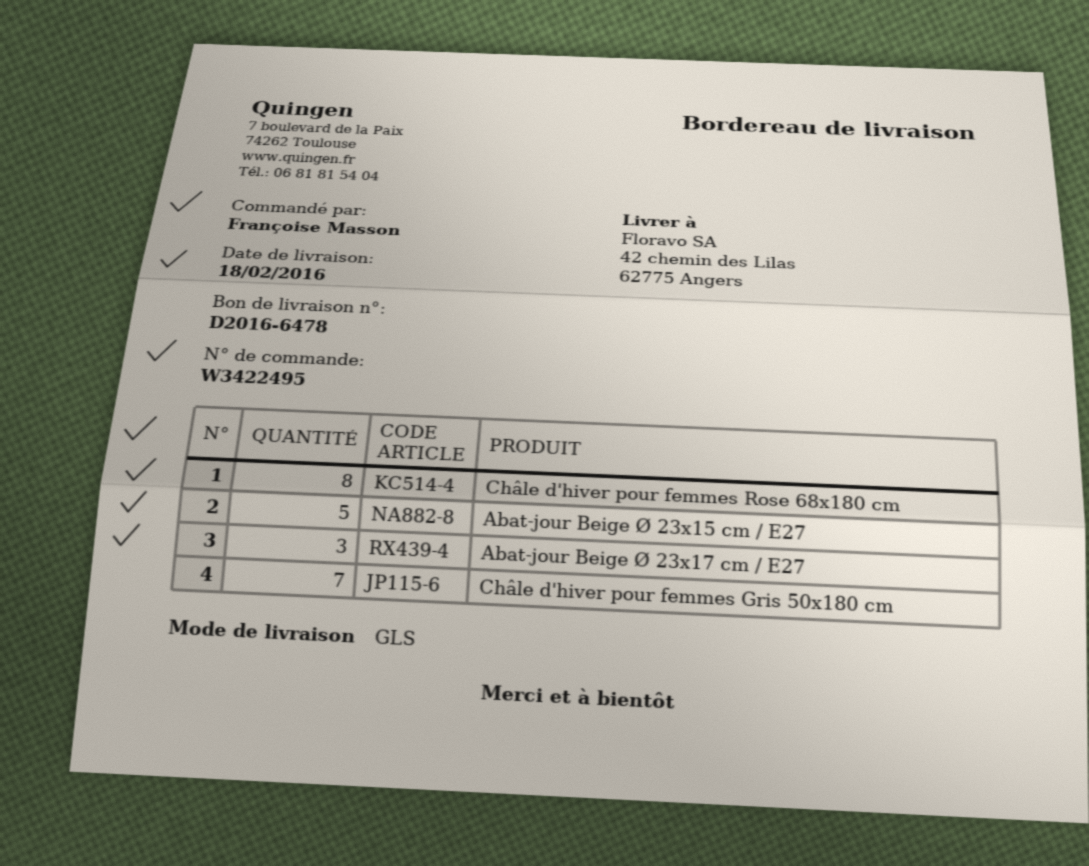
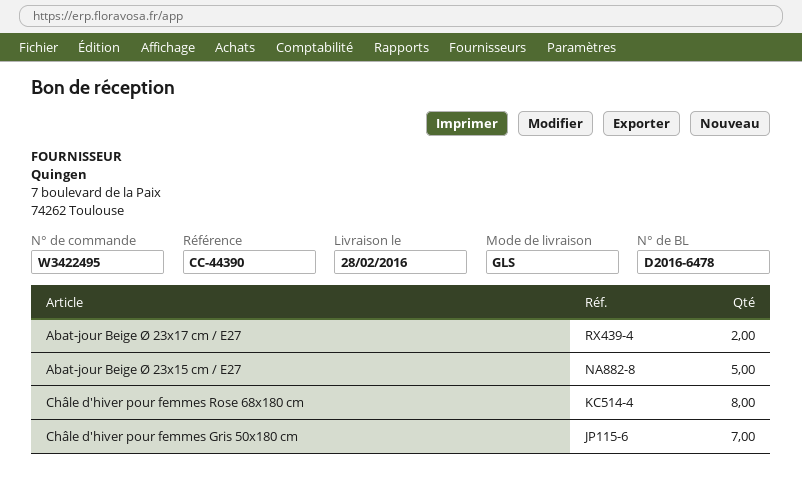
delivery date: 2016-02-18 -> 2016-02-28
Abat-jour Beige Ø 23x17 cm / E27: 3 -> 2

